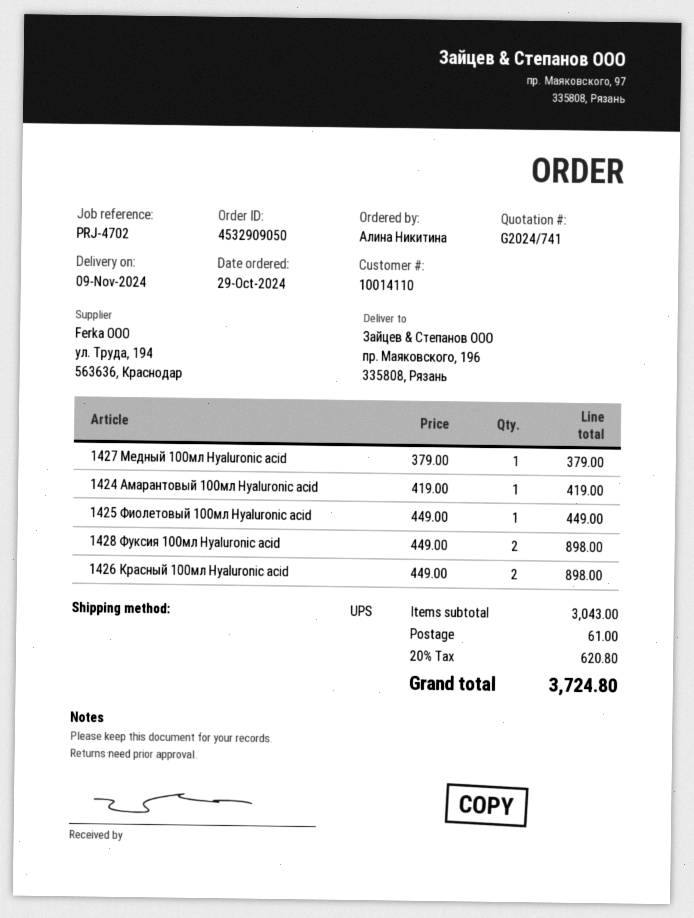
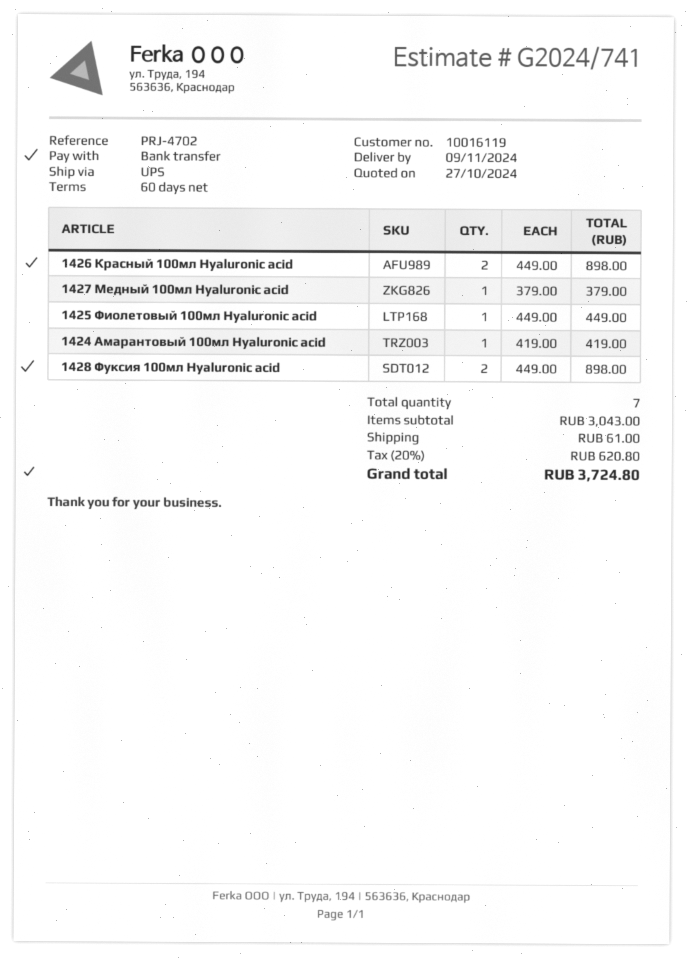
customer number: 10014110 -> 10016119

